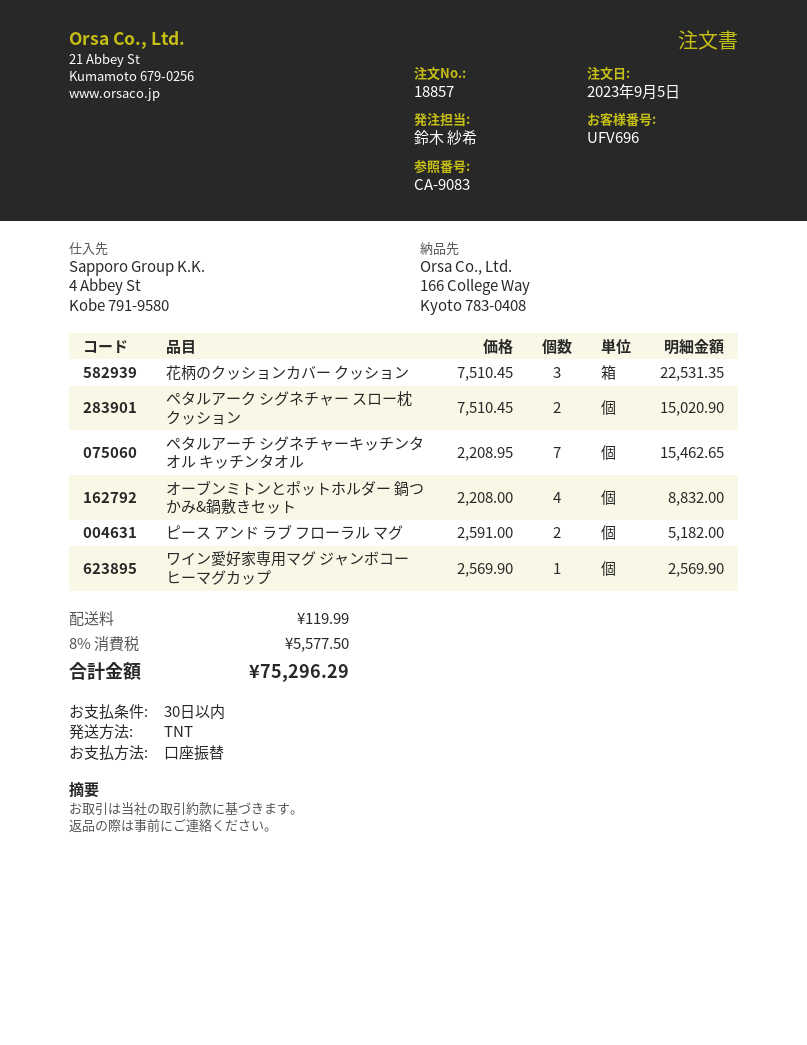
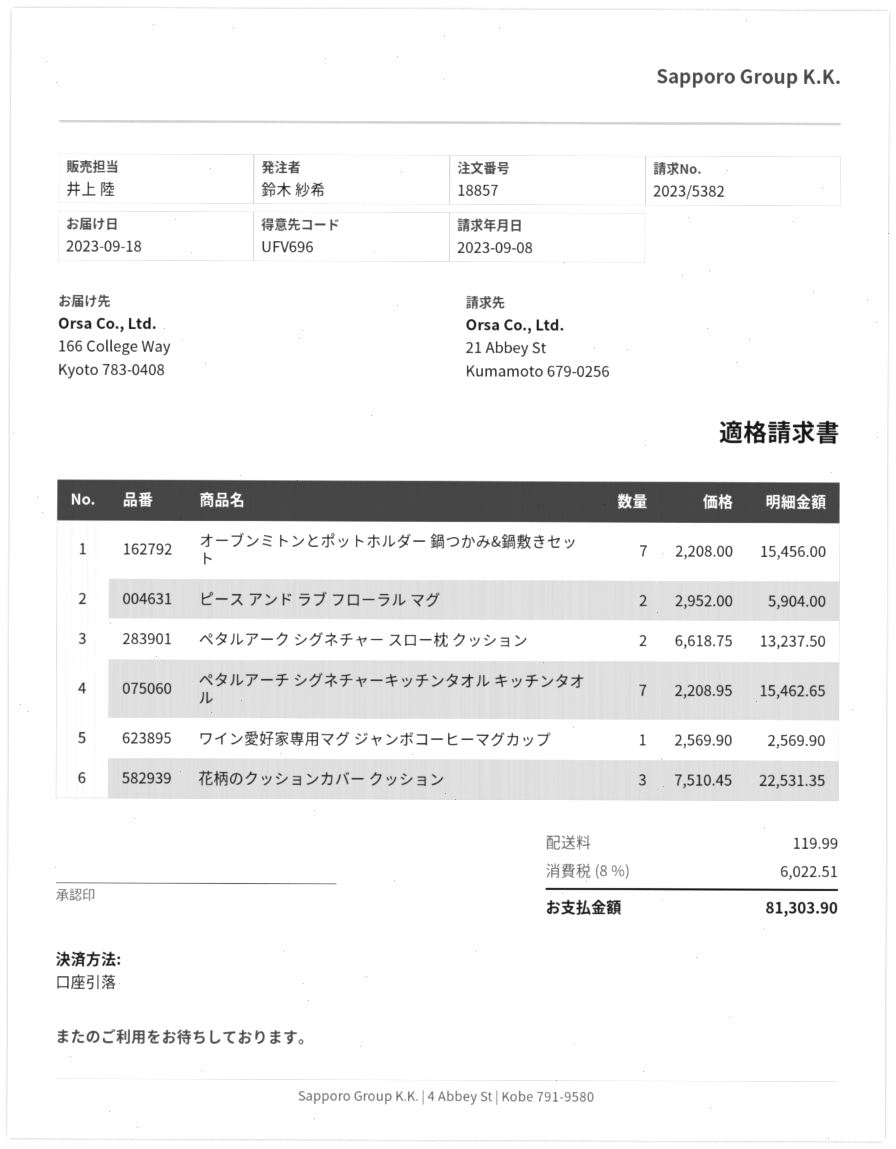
ペタルアーク シグネチャー スロー枕 クッション: 2 x 7510.45 = 15020.90 -> 2 x 6618.75 = 13237.50
オーブンミトンとポットホルダー 鍋つかみ&鍋敷きセット: 4 x 2208.00 = 8832.00 -> 7 x 2208.00 = 15456.00
ピース アンド ラブ フローラル マグ: 2 x 2591.00 = 5182.00 -> 2 x 2952.00 = 5904.00
tax: 8% = 5577.50 -> 8% = 6022.51
total: 75296.29 -> 81303.90

